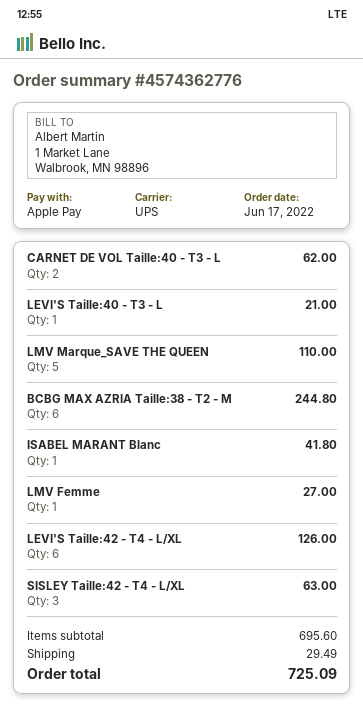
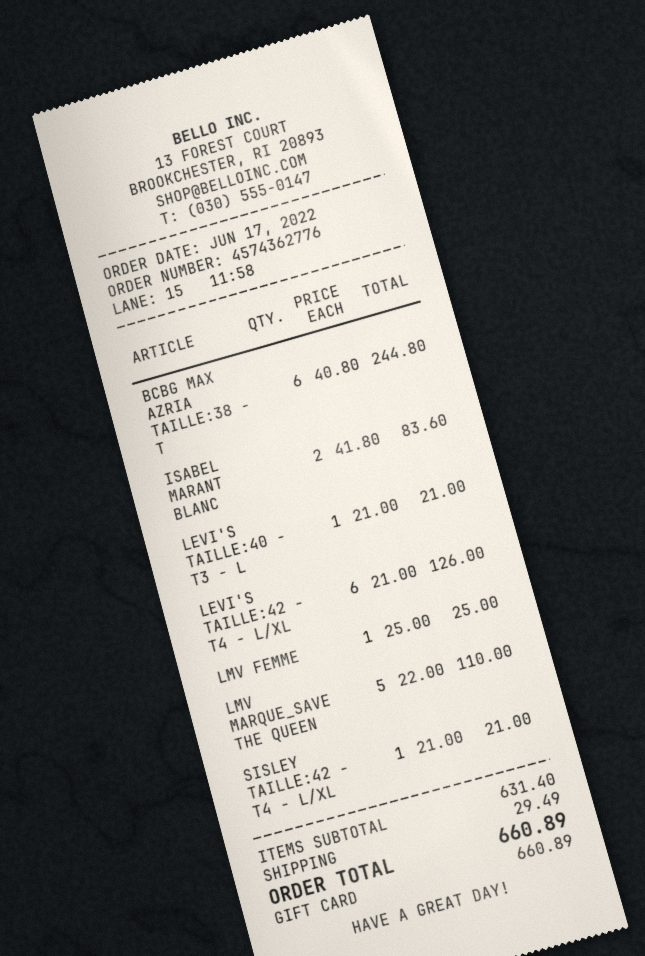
payment method: Apple Pay -> gift card
CARNET DE VOL Taille:40 - T3 - L: 2 for 62.00 -> none
ISABEL MARANT Blanc: 1 for 41.80 -> 2 for 83.60
LMV Femme: 1 for 27.00 -> 1 for 25.00
SISLEY Taille:42 - T4 - L/XL: 3 for 63.00 -> 1 for 21.00
subtotal: 695.60 -> 631.40
total: 725.09 -> 660.89

